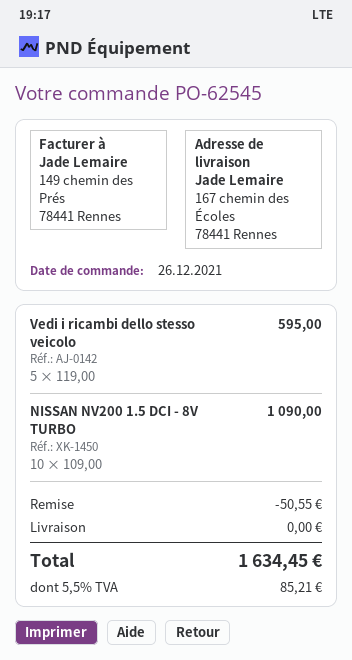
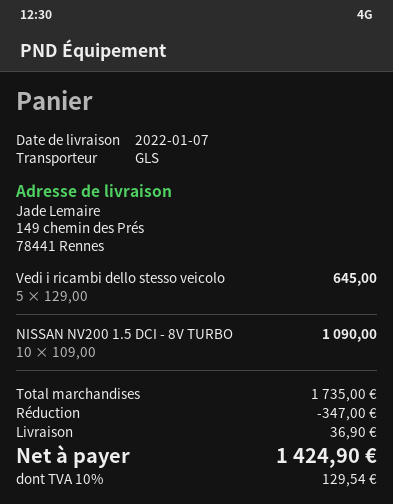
ship to: 167 chemin des Écoles, 78441 Rennes -> 149 chemin des Prés, 78441 Rennes
Vedi i ricambi dello stesso veicolo: 5 x 119.00 = 595.00 -> 5 x 129.00 = 645.00
discount: 50.55 -> 347.00
shipping: 0.00 -> 36.90
tax: 5.5% = 85.21 -> 10% = 129.54
total: 1634.45 -> 1424.90

